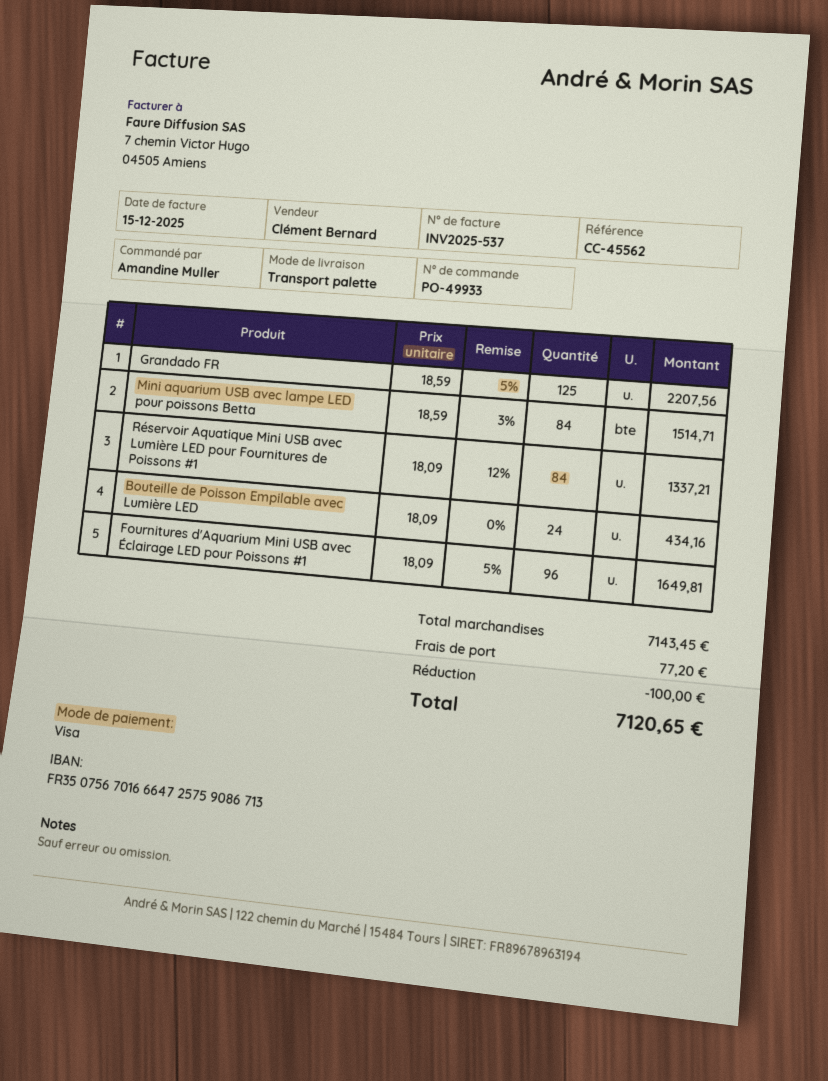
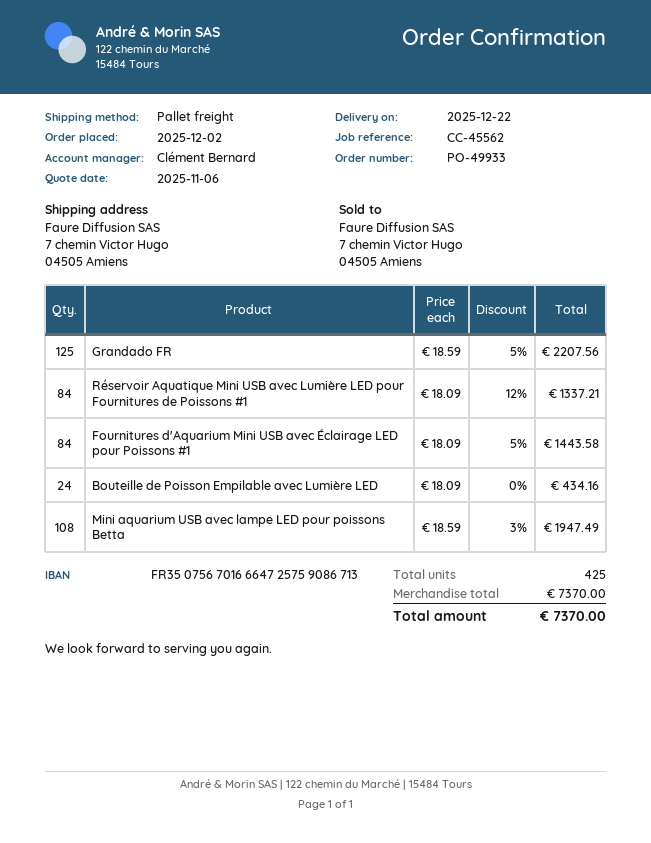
Mini aquarium USB avec lampe LED pour poissons Betta: 84 x 18.59 - 3% = 1514.71 -> 108 x 18.59 - 3% = 1947.49
Fournitures d'Aquarium Mini USB avec Éclairage LED pour Poissons #1: 96 x 18.09 - 5% = 1649.81 -> 84 x 18.09 - 5% = 1443.58
subtotal: 7143.45 -> 7370.00
discount: 100.00 -> none
shipping: 77.20 -> none
total: 7120.65 -> 7370.00

